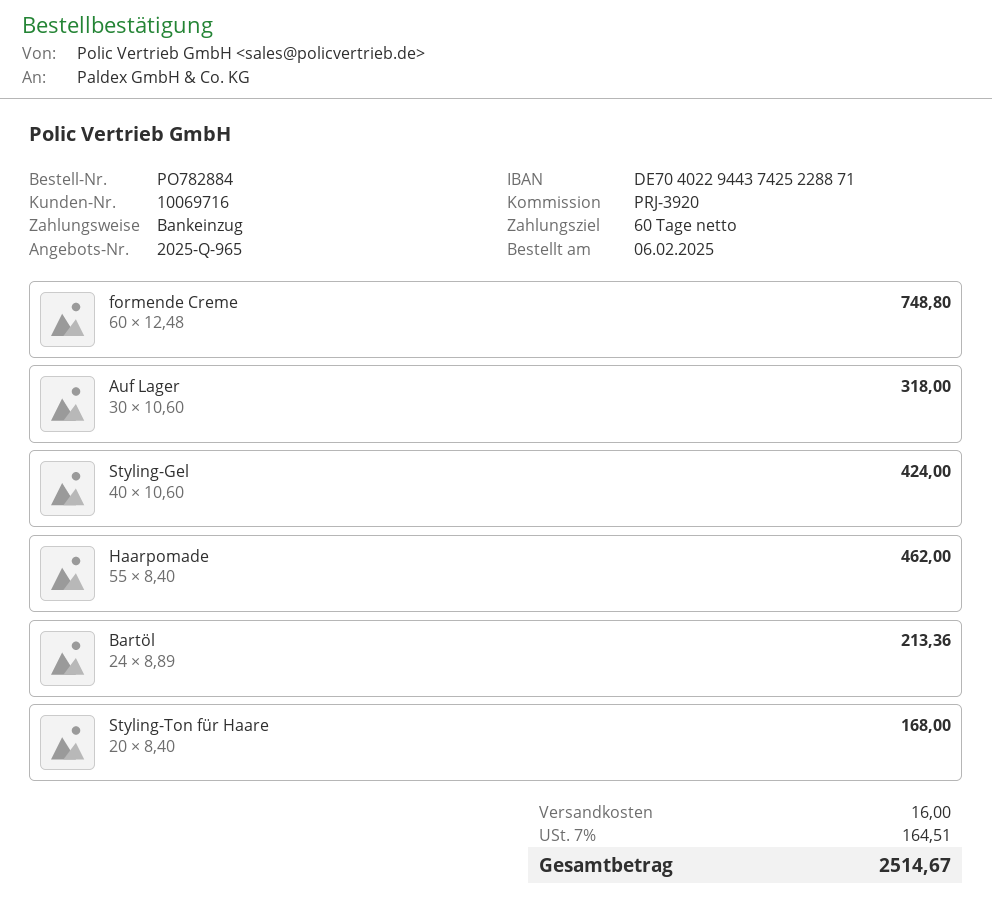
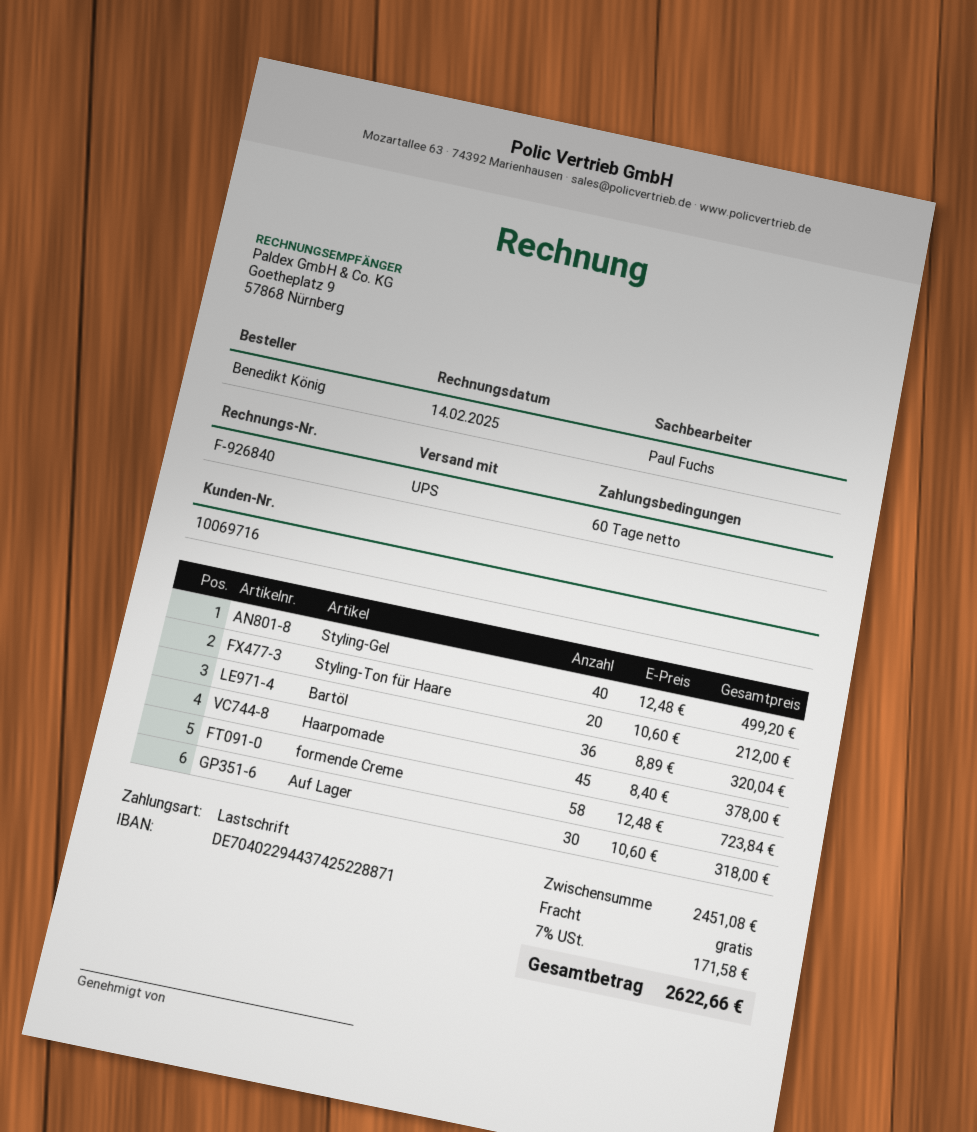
formende Creme: 60 x 12.48 = 748.80 -> 58 x 12.48 = 723.84
Styling-Gel: 40 x 10.60 = 424.00 -> 40 x 12.48 = 499.20
Haarpomade: 55 x 8.40 = 462.00 -> 45 x 8.40 = 378.00
Bartöl: 24 x 8.89 = 213.36 -> 36 x 8.89 = 320.04
Styling-Ton für Haare: 20 x 8.40 = 168.00 -> 20 x 10.60 = 212.00
shipping: 16.00 -> 0.00
tax: 7% = 164.51 -> 7% = 171.58
total: 2514.67 -> 2622.66

